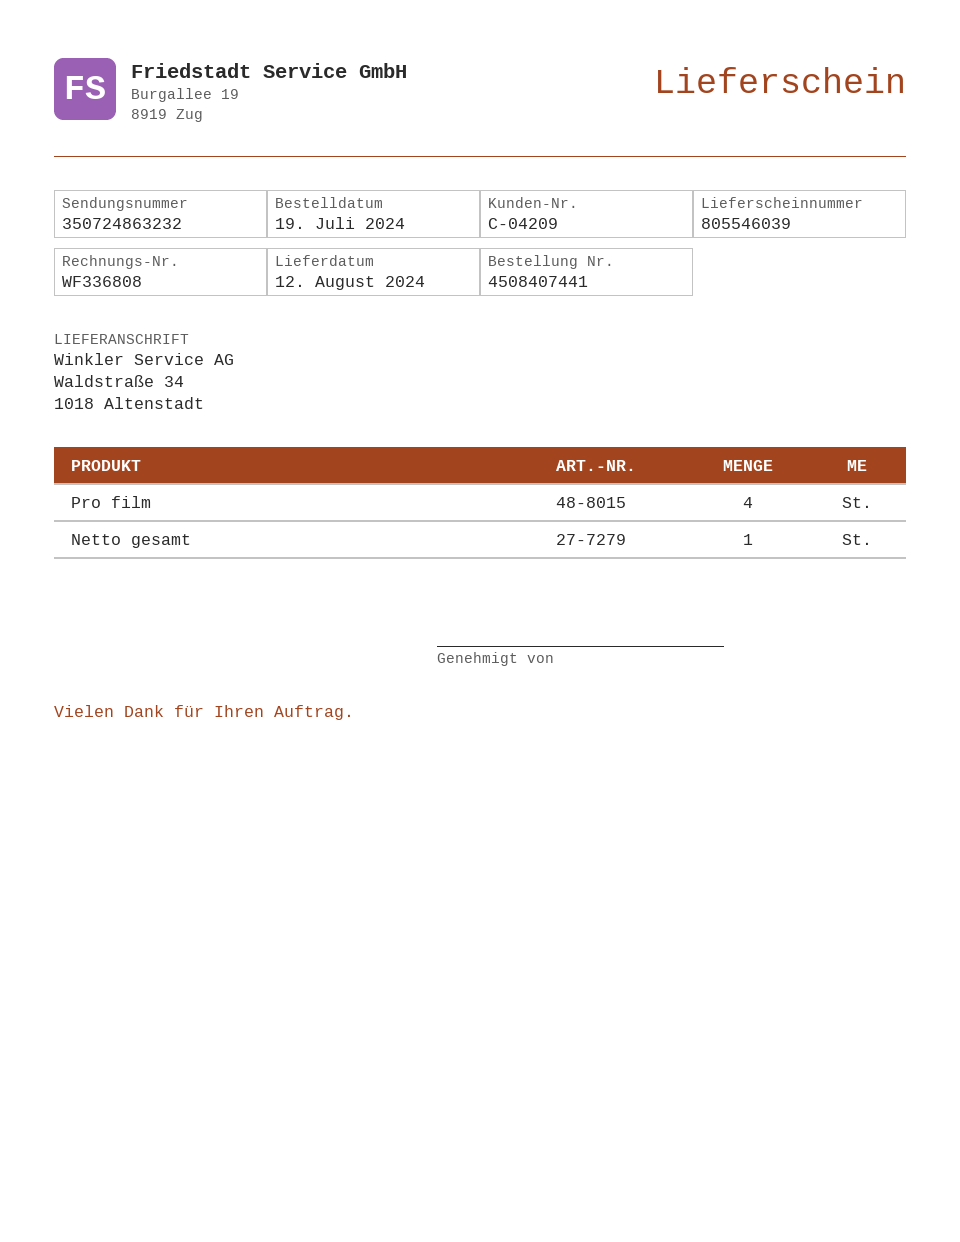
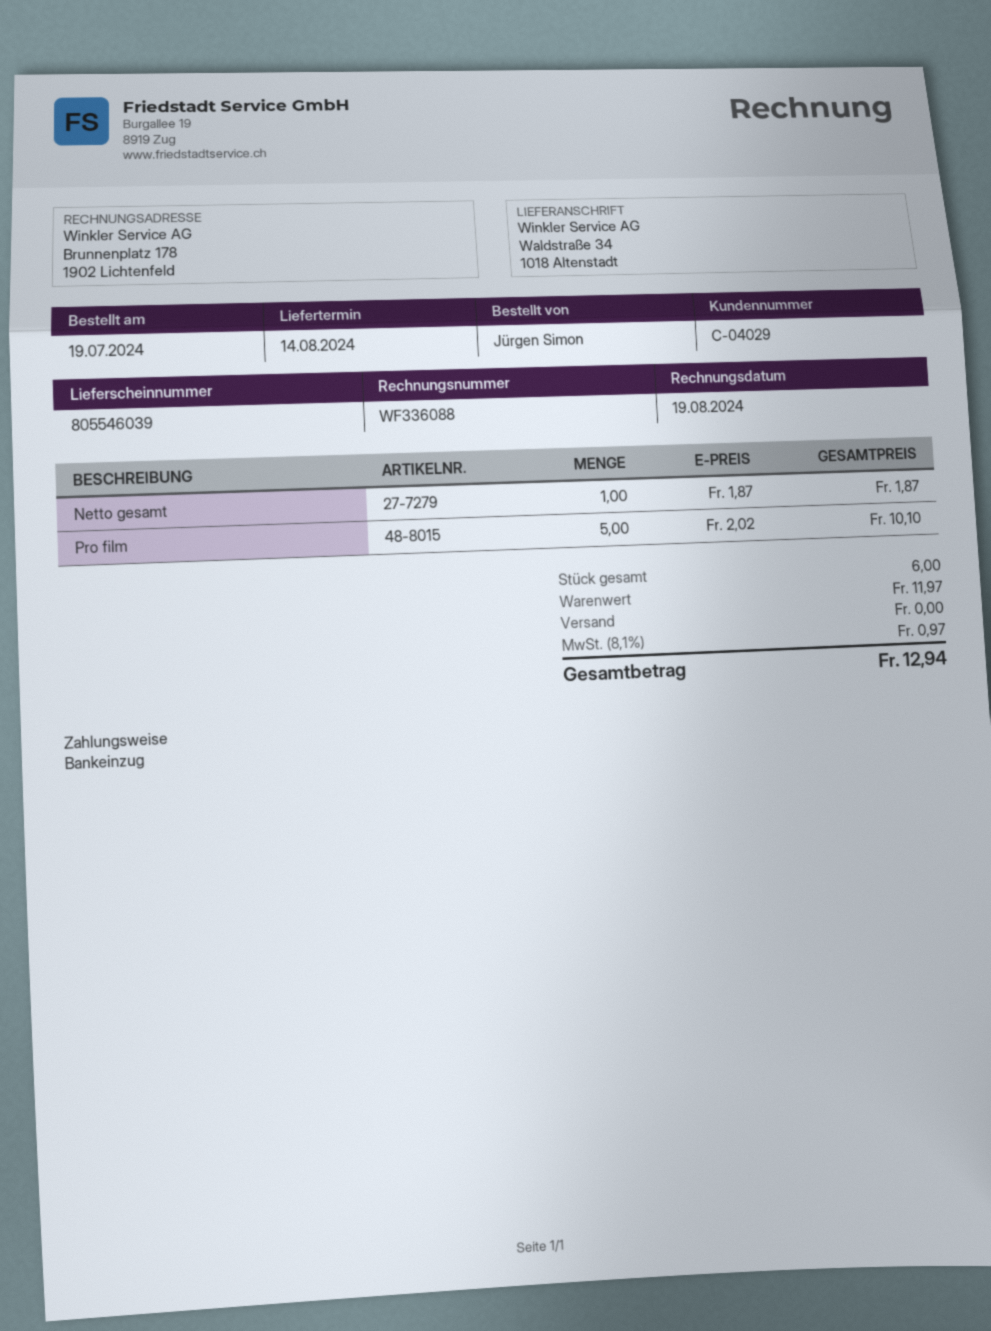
delivery date: 2024-08-12 -> 2024-08-14
invoice number: WF336808 -> WF336088
customer number: C-04209 -> C-04029
Pro film: 4 -> 5

